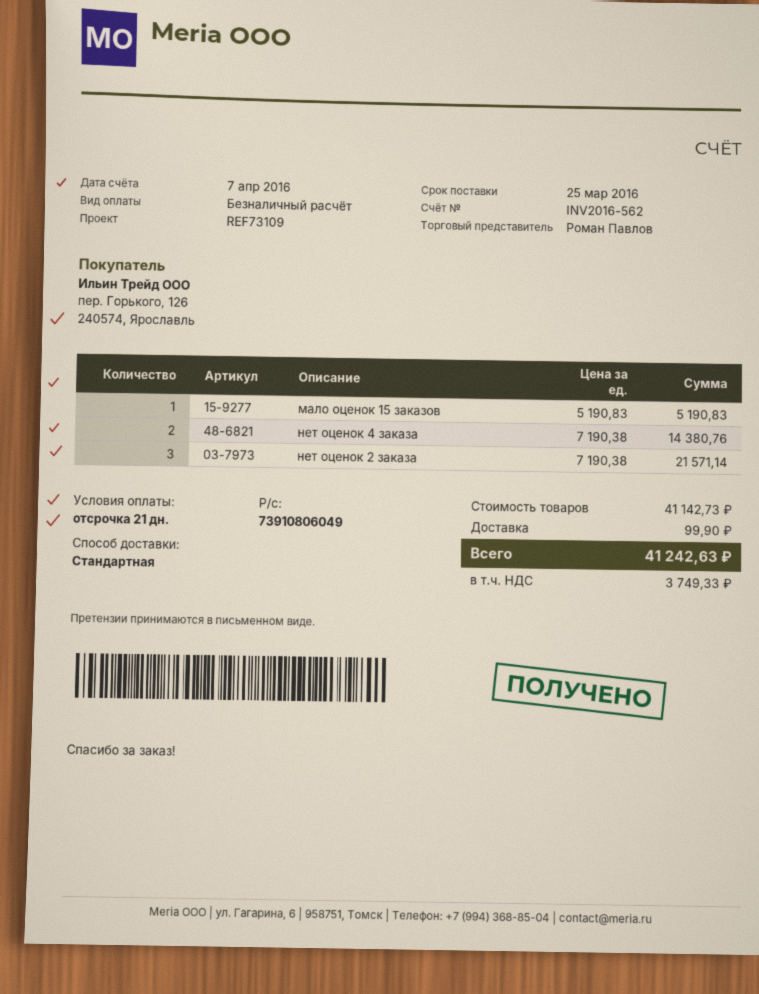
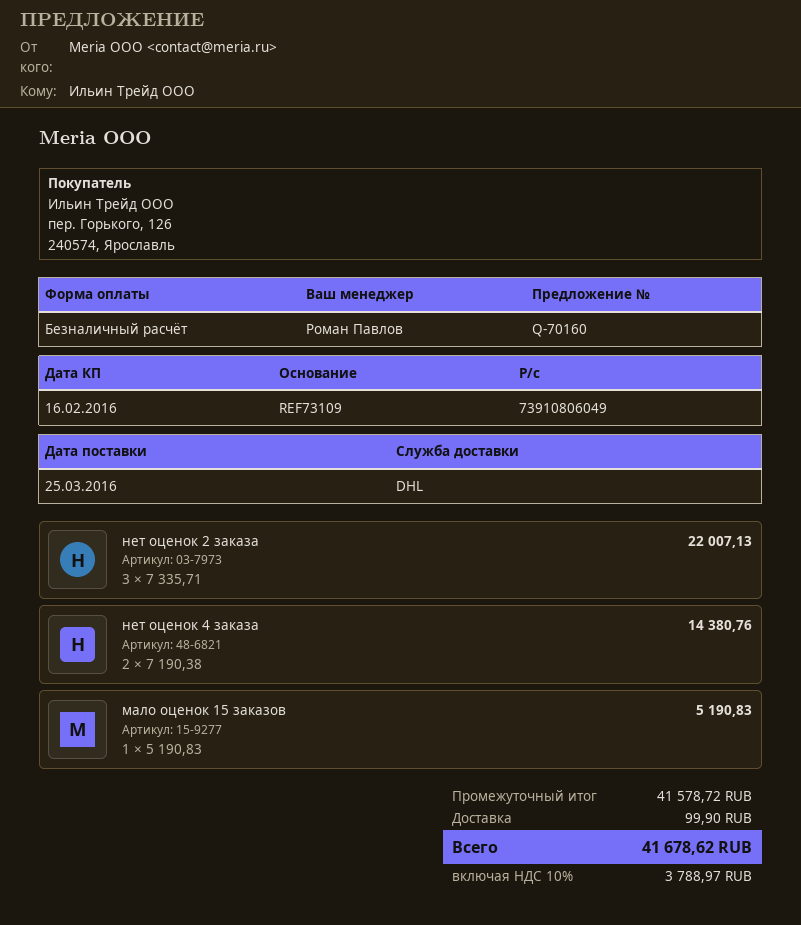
shipping method: standard -> DHL
нет оценок 2 заказа: 3 x 7190.38 = 21571.14 -> 3 x 7335.71 = 22007.13
subtotal: 41142.73 -> 41578.72
tax: 3749.33 -> 3788.97
total: 41242.63 -> 41678.62

